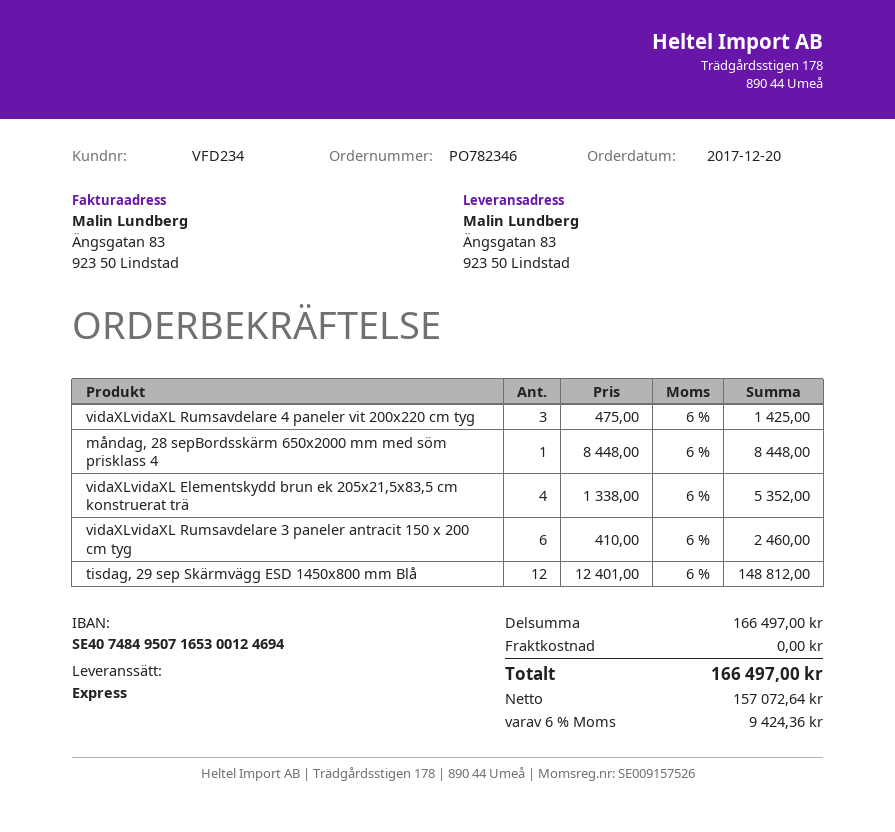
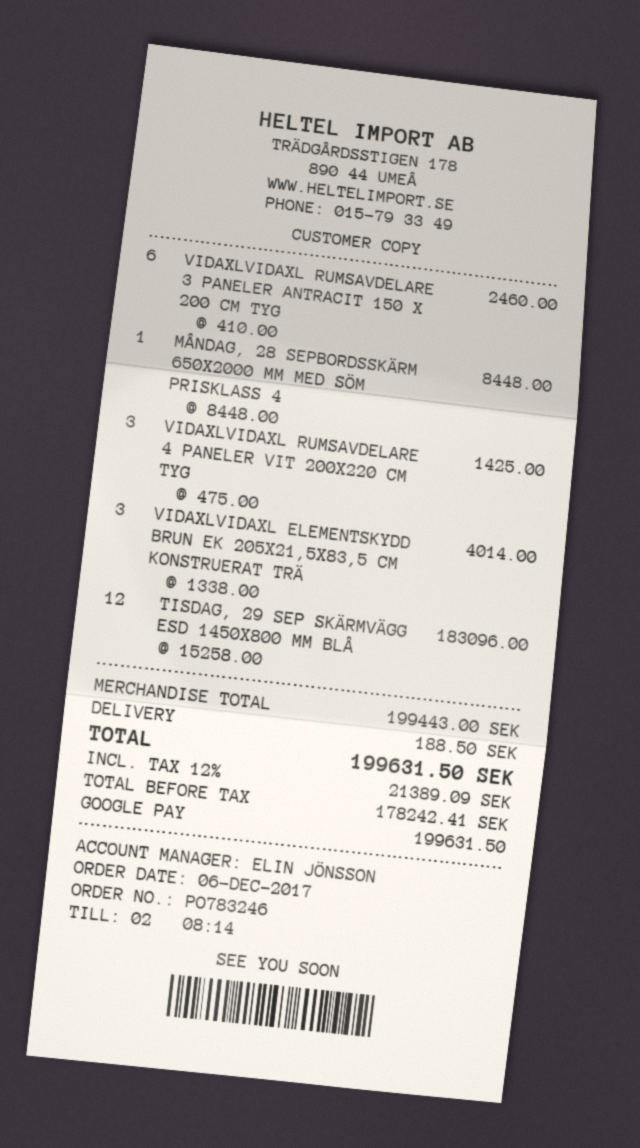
order number: PO782346 -> PO783246
order date: 2017-12-20 -> 2017-12-06
vidaXLvidaXL Elementskydd brun ek 205x21,5x83,5 cm konstruerat trä: 4 x 1338.00 = 5352.00 -> 3 x 1338.00 = 4014.00
tisdag, 29 sep Skärmvägg ESD 1450x800 mm Blå: 12 x 12401.00 = 148812.00 -> 12 x 15258.00 = 183096.00
subtotal: 166497.00 -> 199443.00
shipping: 0.00 -> 188.50
net: 157072.64 -> 178242.41
tax: 6% = 9424.36 -> 12% = 21389.09
total: 166497.00 -> 199631.50

